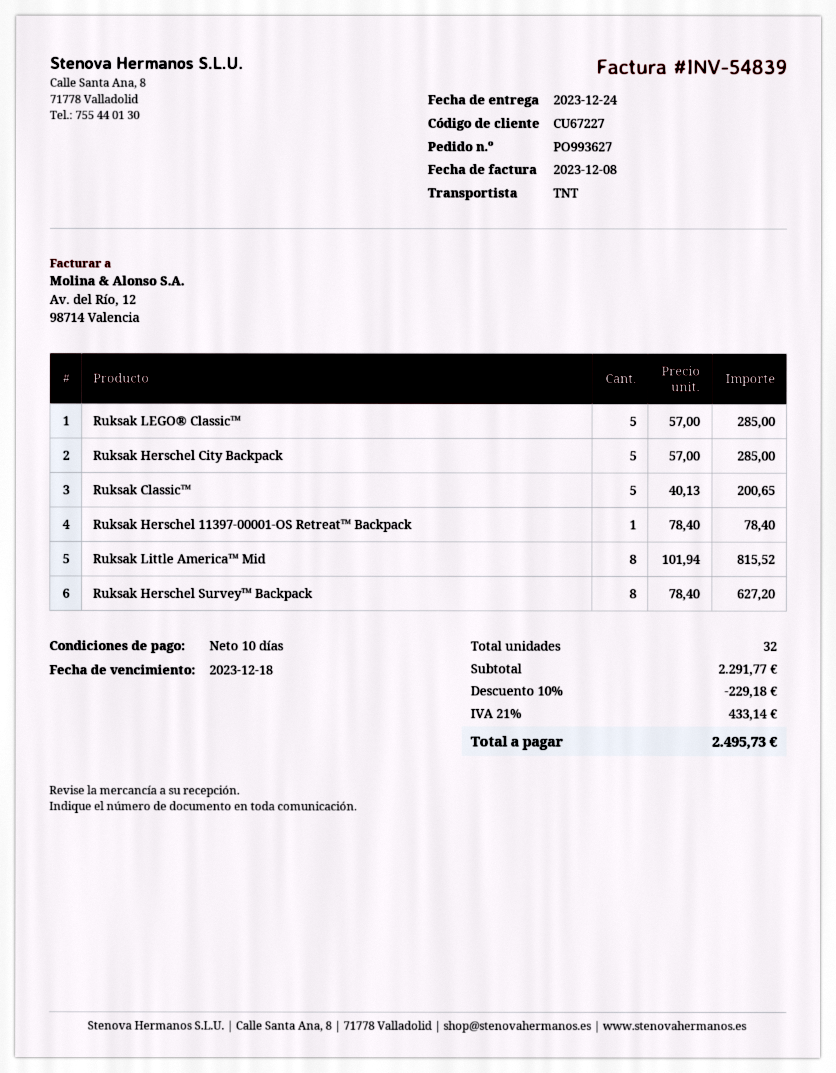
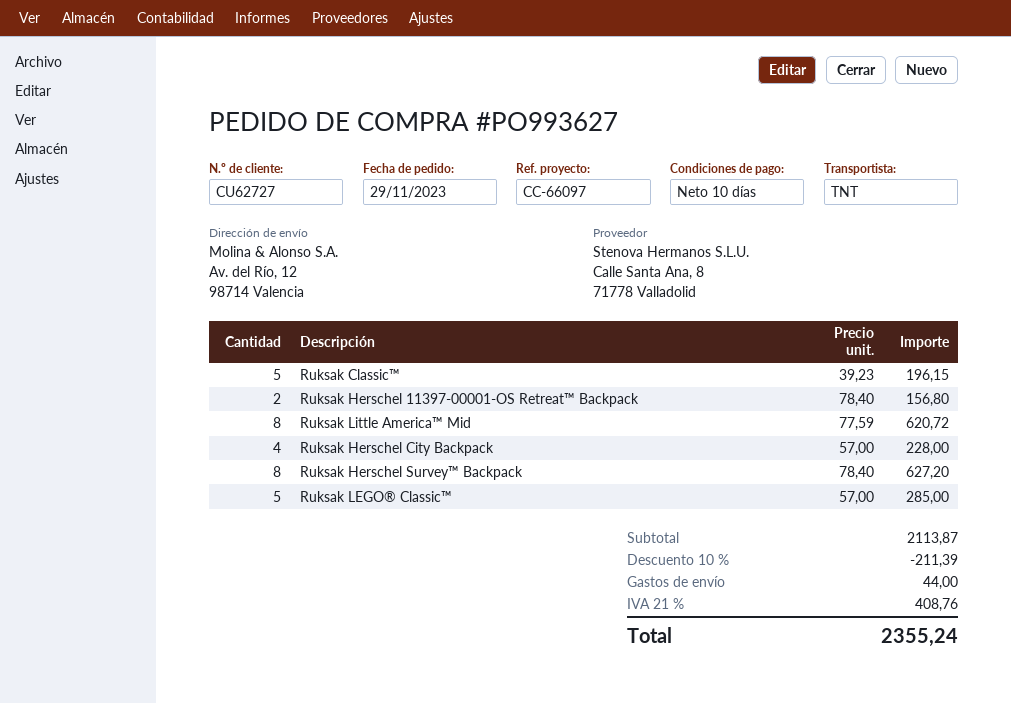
customer number: CU67227 -> CU62727
Ruksak Herschel City Backpack: 5 x 57.00 = 285.00 -> 4 x 57.00 = 228.00
Ruksak Classic™: 5 x 40.13 = 200.65 -> 5 x 39.23 = 196.15
Ruksak Herschel 11397-00001-OS Retreat™ Backpack: 1 x 78.40 = 78.40 -> 2 x 78.40 = 156.80
Ruksak Little America™ Mid: 8 x 101.94 = 815.52 -> 8 x 77.59 = 620.72
subtotal: 2291.77 -> 2113.87
discount: 10% = 229.18 -> 10% = 211.39
shipping: none -> 44.00
tax: 21% = 433.14 -> 21% = 408.76
total: 2495.73 -> 2355.24

